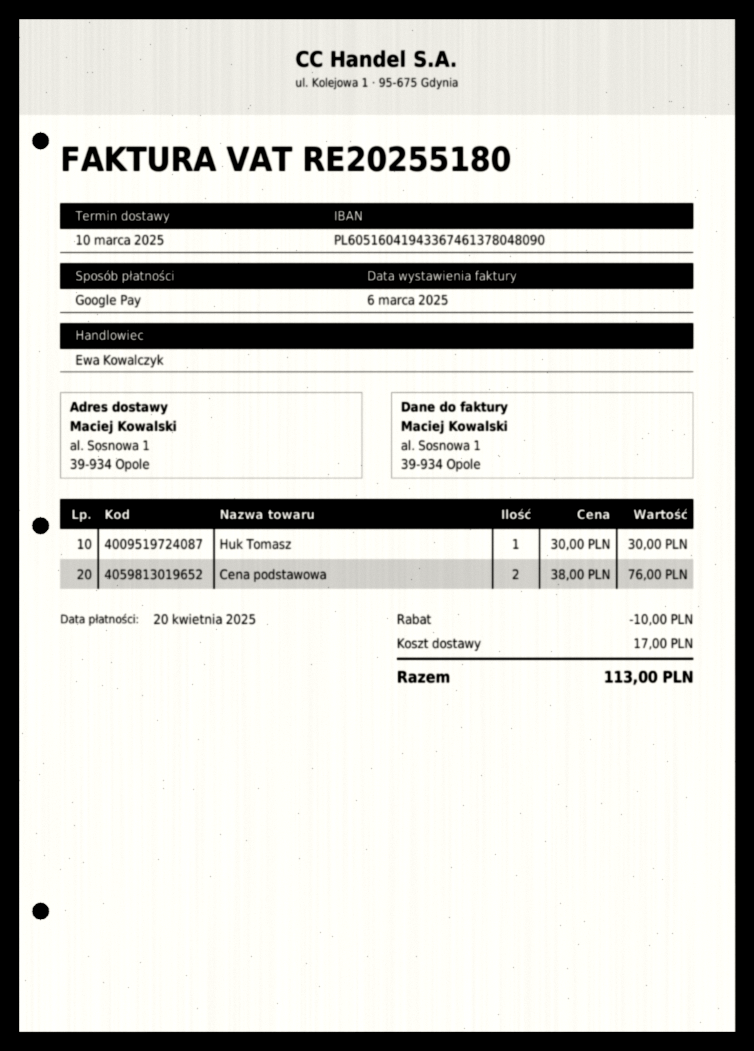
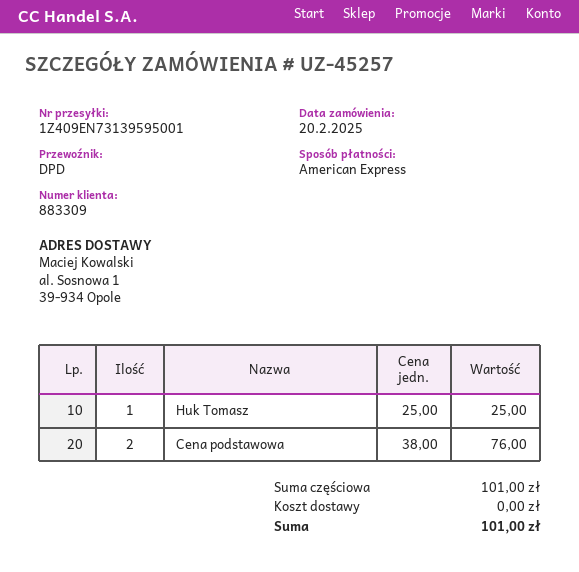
payment method: Google Pay -> American Express
Huk Tomasz: 1 x 30.00 = 30.00 -> 1 x 25.00 = 25.00
discount: 10.00 -> none
shipping: 17.00 -> 0.00
total: 113.00 -> 101.00

